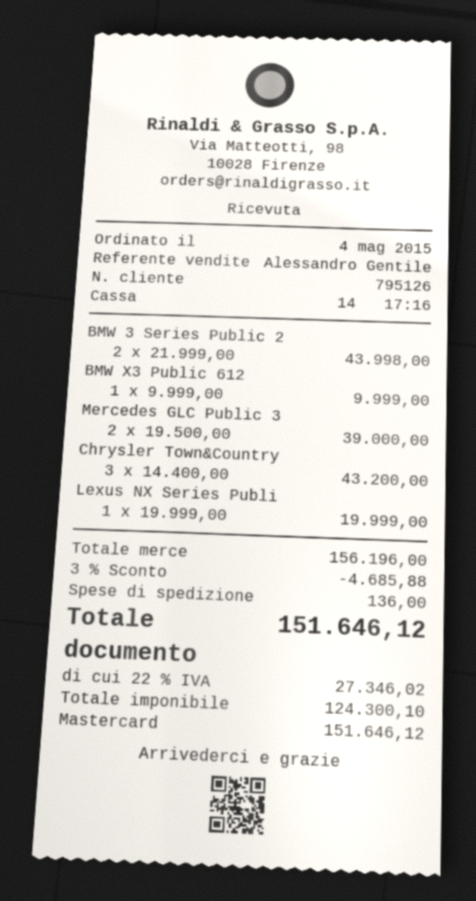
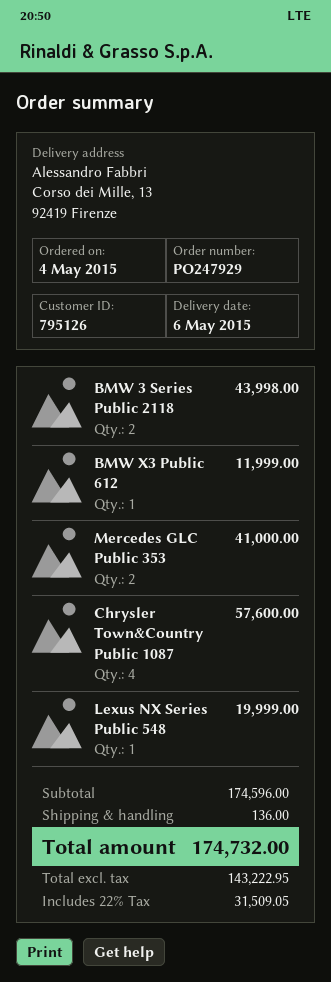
BMW X3 Public 612: 1 for 9999.00 -> 1 for 11999.00
Mercedes GLC Public 3: 2 for 39000.00 -> 2 for 41000.00
Chrysler Town&Country: 3 for 43200.00 -> 4 for 57600.00
subtotal: 156196.00 -> 174596.00
discount: 3% = 4685.88 -> none
net: 124300.10 -> 143222.95
tax: 22% = 27346.02 -> 22% = 31509.05
total: 151646.12 -> 174732.00

